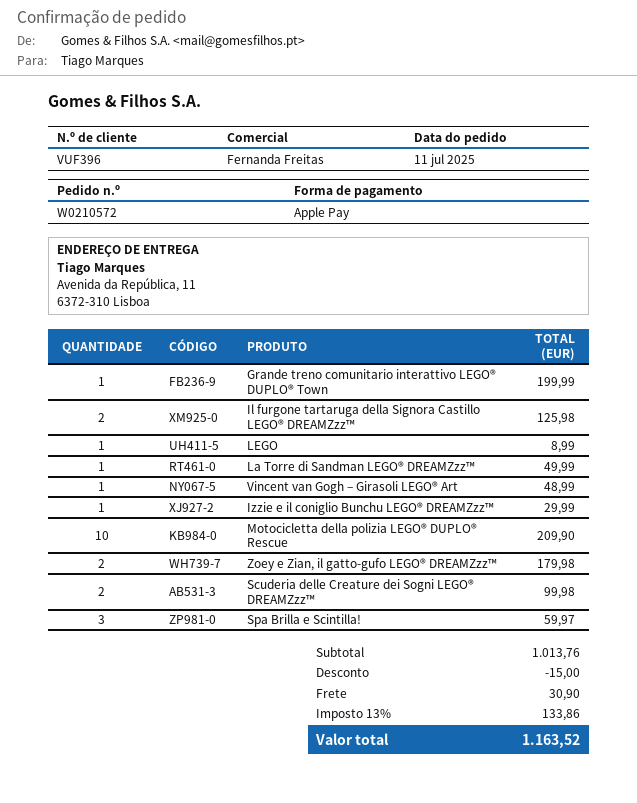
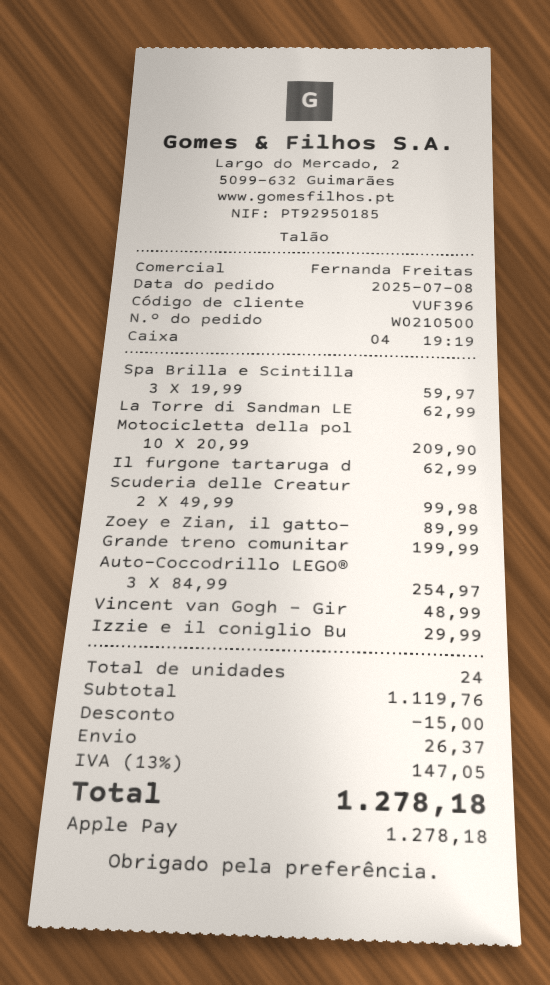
order number: W0210572 -> W0210500
order date: 2025-07-11 -> 2025-07-08
Il furgone tartaruga della Signora Castillo LEGO® DREAMZzz™: 2 for 125.98 -> 1 for 62.99
LEGO: 1 for 8.99 -> none
La Torre di Sandman LEGO® DREAMZzz™: 1 for 49.99 -> 1 for 62.99
Zoey e Zian, il gatto-gufo LEGO® DREAMZzz™: 2 for 179.98 -> 1 for 89.99
Auto-Coccodrillo LEGO®: none -> 3 for 254.97
subtotal: 1013.76 -> 1119.76
shipping: 30.90 -> 26.37
tax: 13% = 133.86 -> 13% = 147.05
total: 1163.52 -> 1278.18

